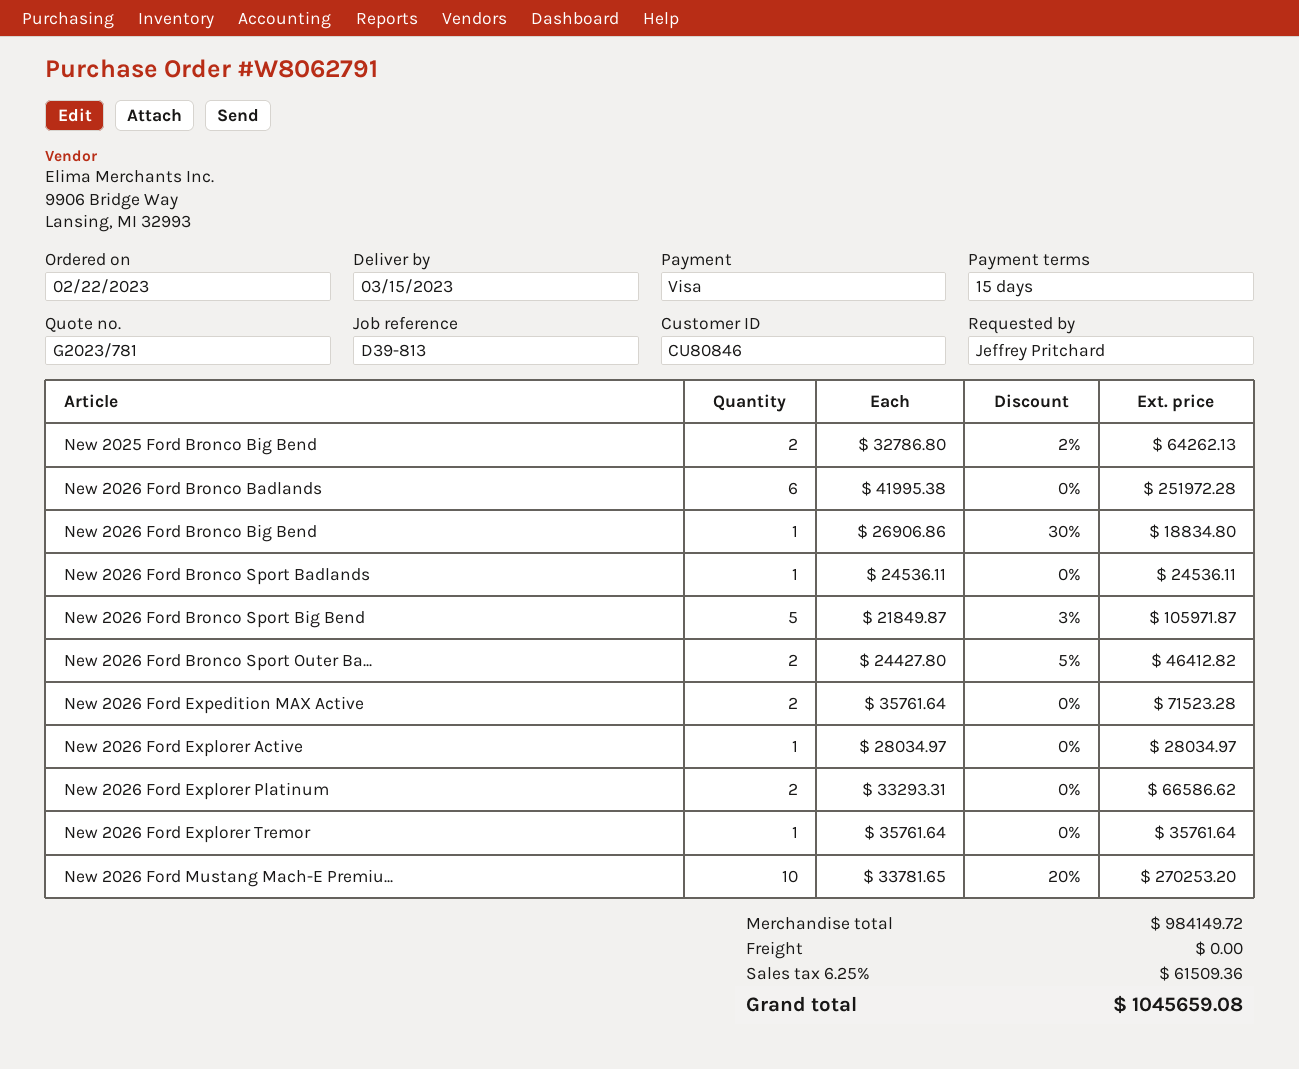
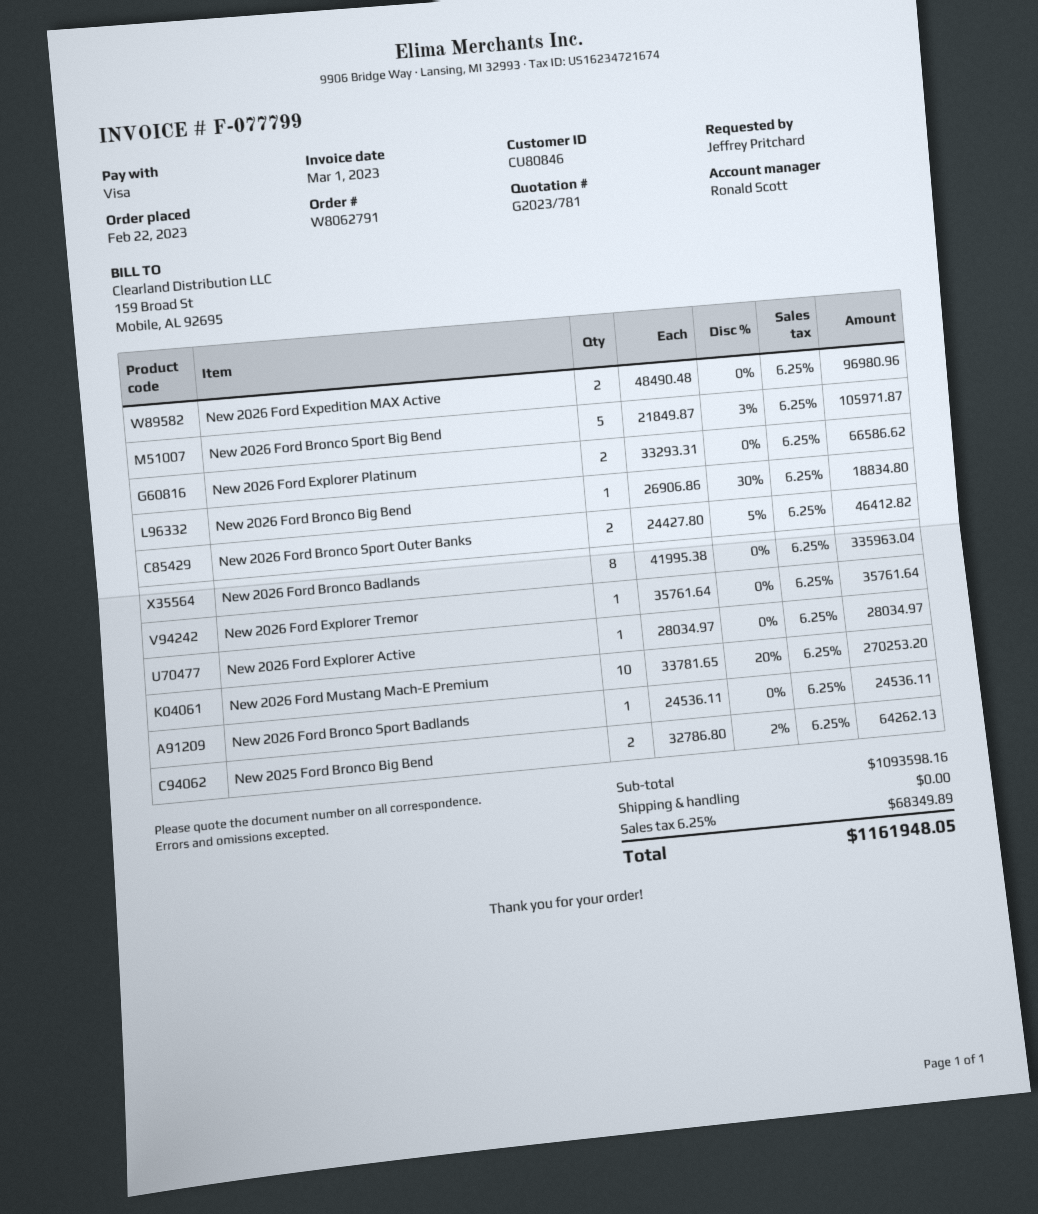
New 2026 Ford Bronco Badlands: 6 x 41995.38 = 251972.28 -> 8 x 41995.38 = 335963.04
New 2026 Ford Expedition MAX Active: 2 x 35761.64 = 71523.28 -> 2 x 48490.48 = 96980.96
subtotal: 984149.72 -> 1093598.16
tax: 6.25% = 61509.36 -> 6.25% = 68349.89
total: 1045659.08 -> 1161948.05

